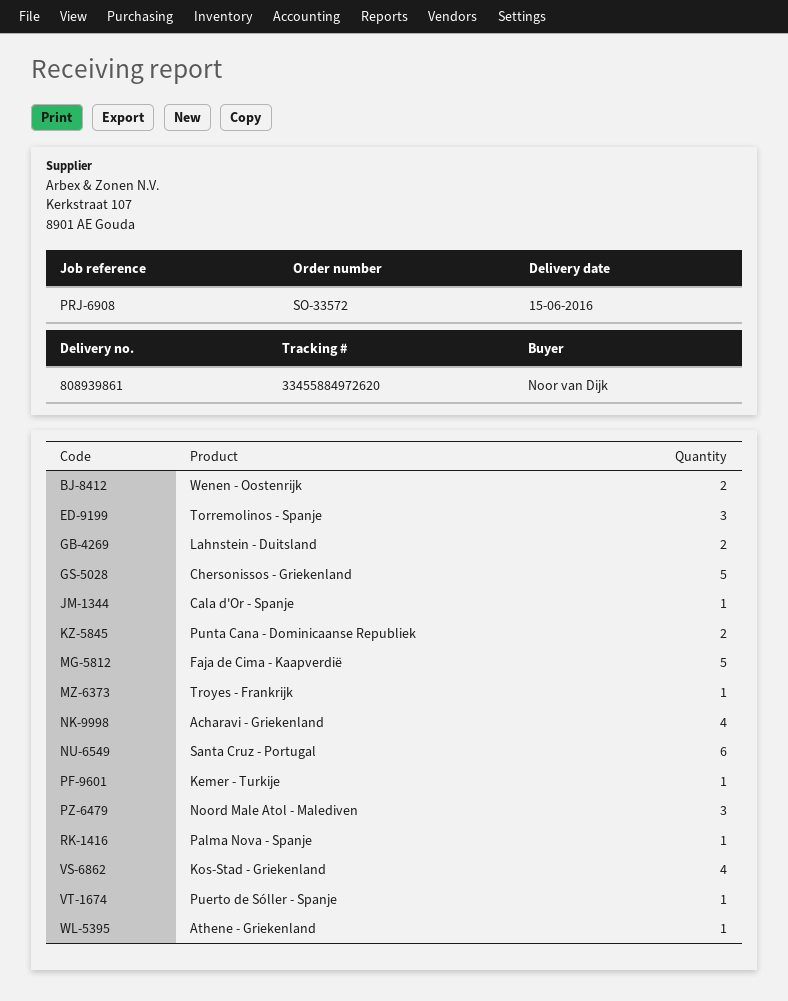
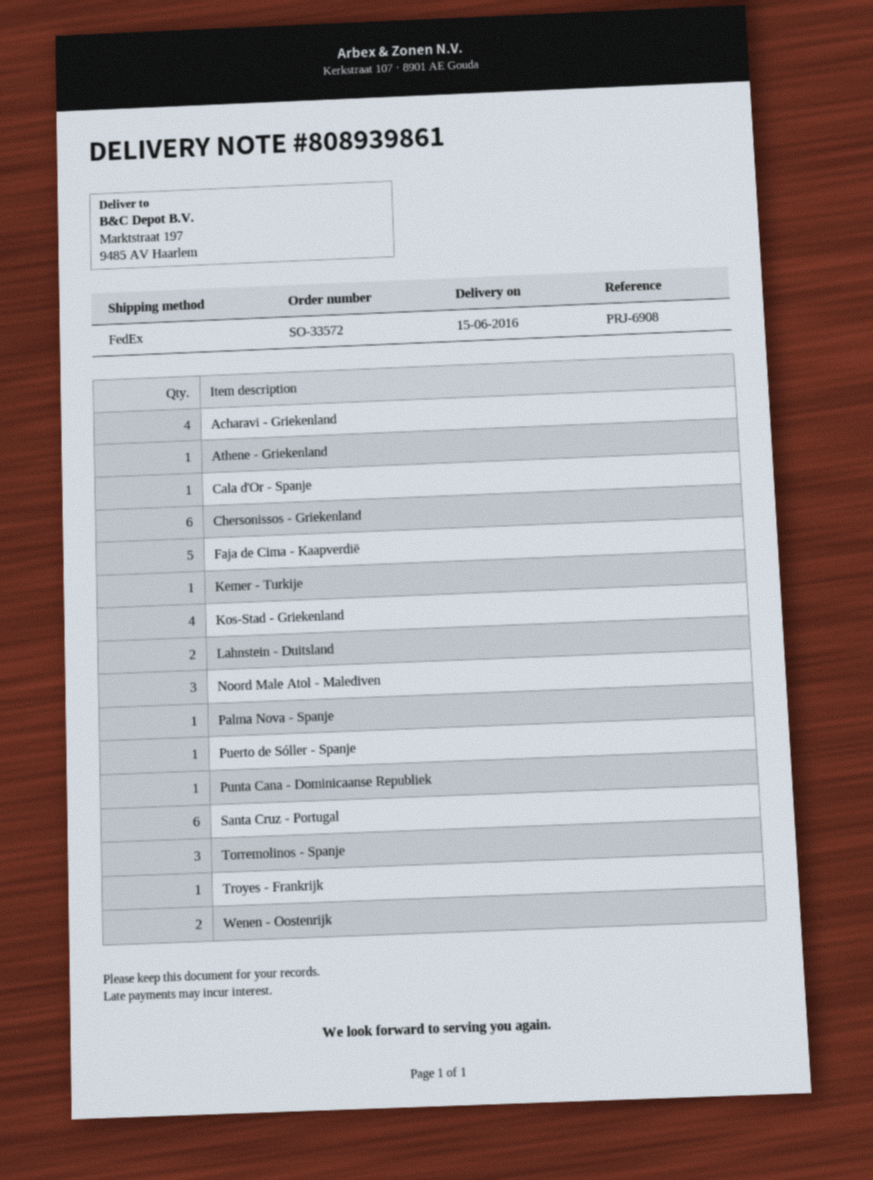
Chersonissos - Griekenland: 5 -> 6
Punta Cana - Dominicaanse Republiek: 2 -> 1

